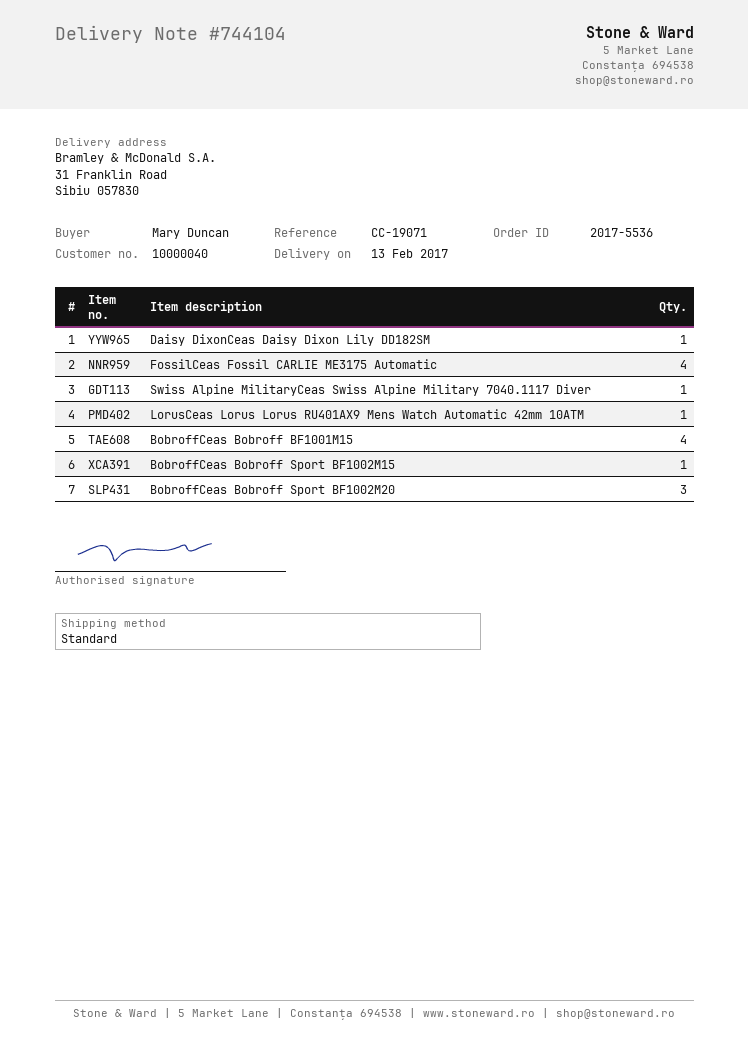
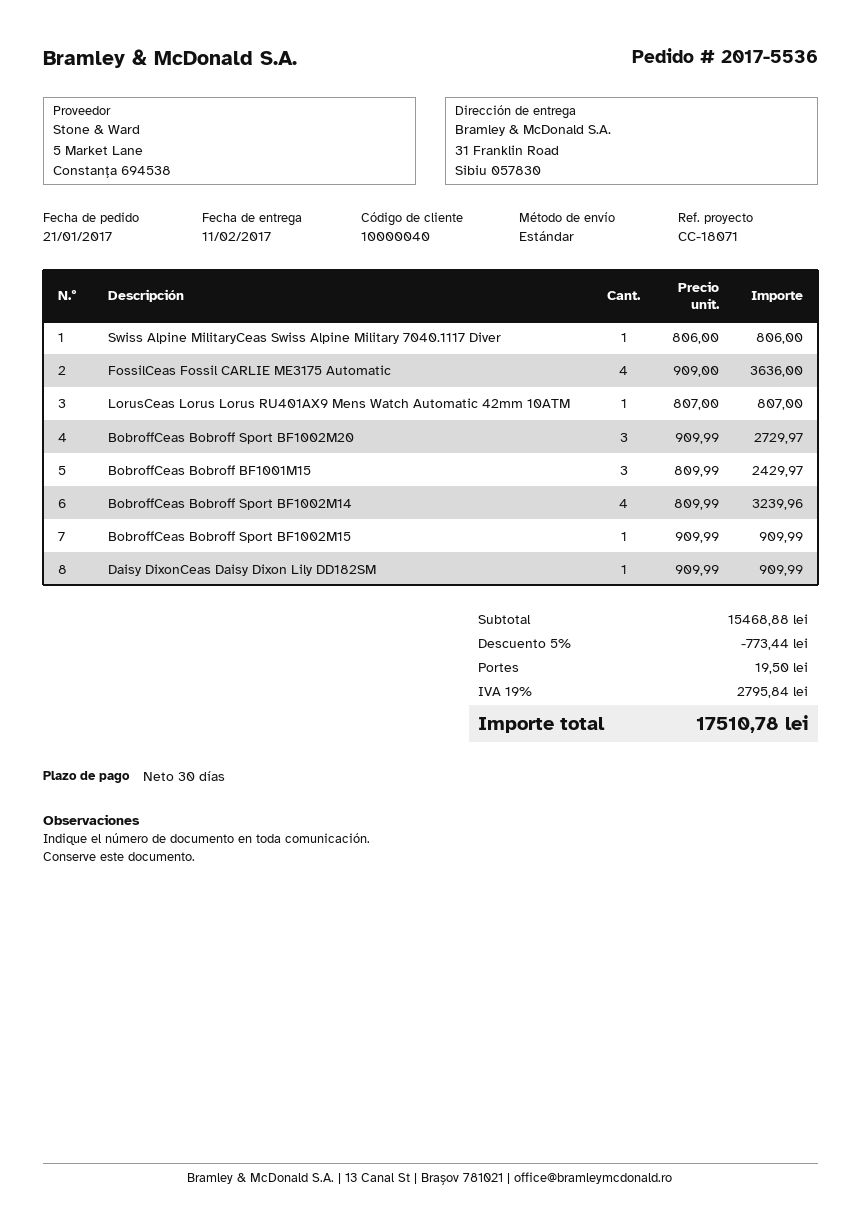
delivery date: 2017-02-13 -> 2017-02-11
reference: CC-19071 -> CC-18071
BobroffCeas Bobroff BF1001M15: 4 -> 3
BobroffCeas Bobroff Sport BF1002M14: none -> 4

